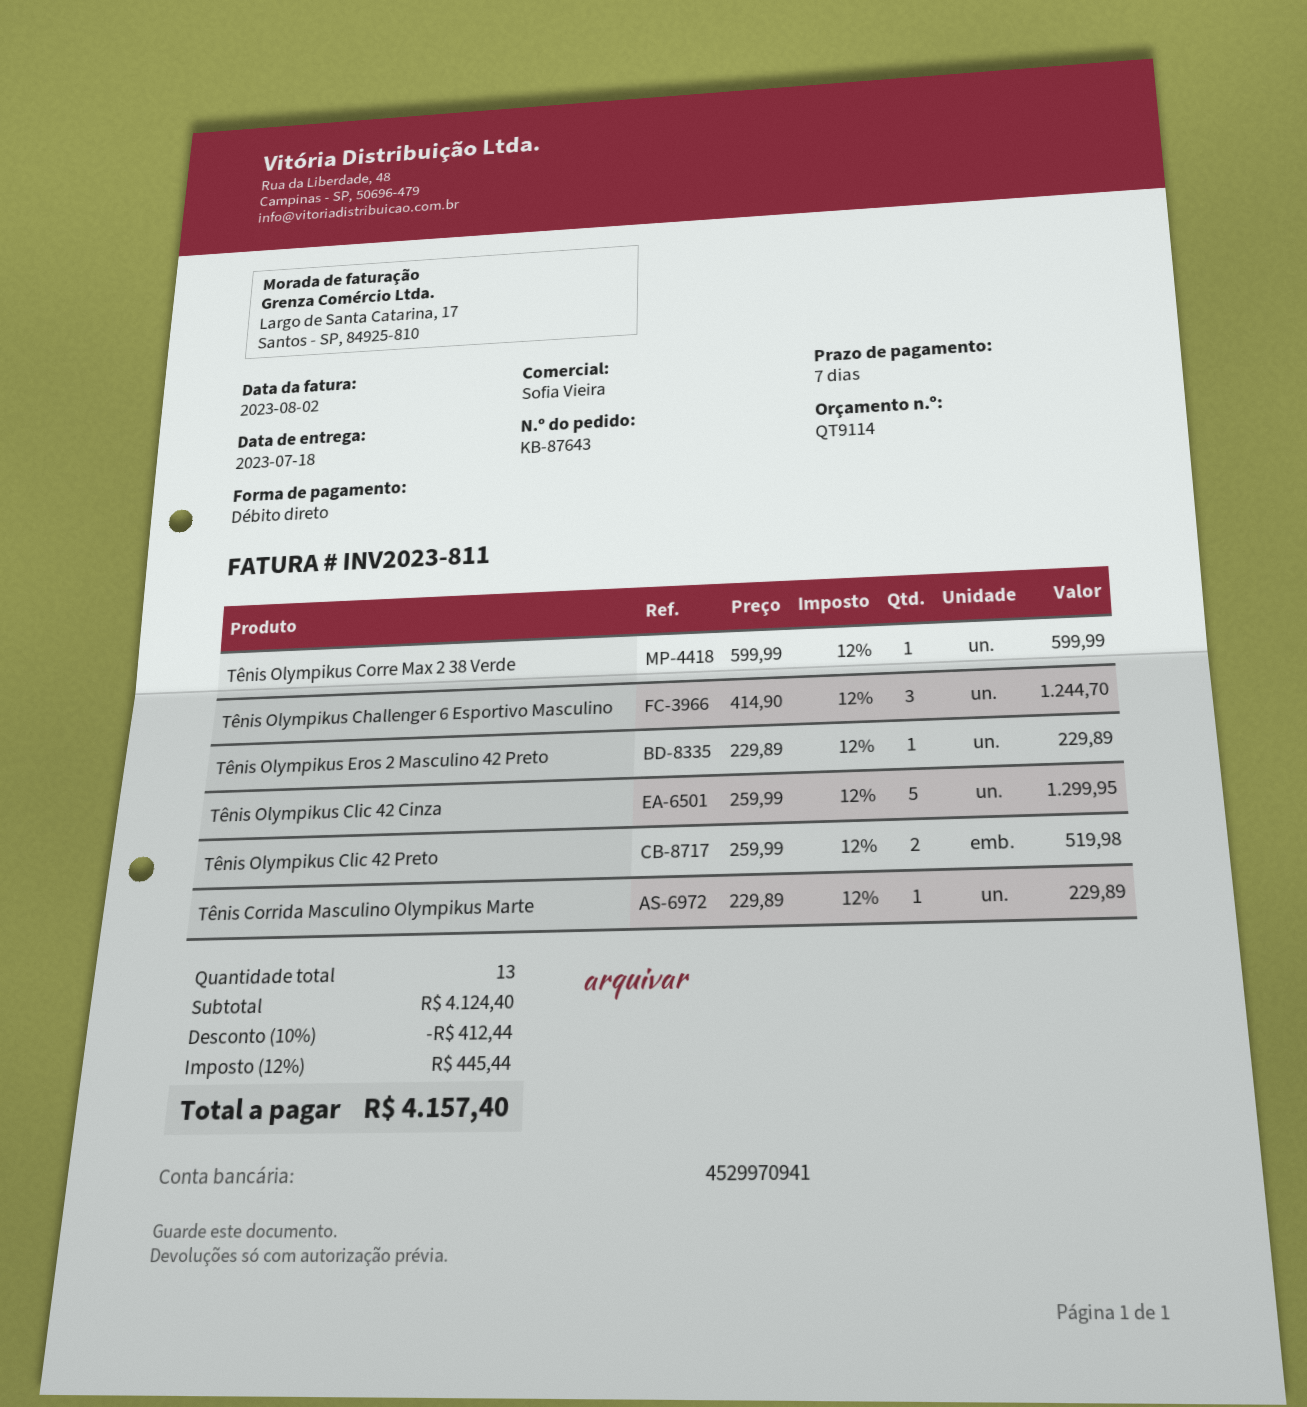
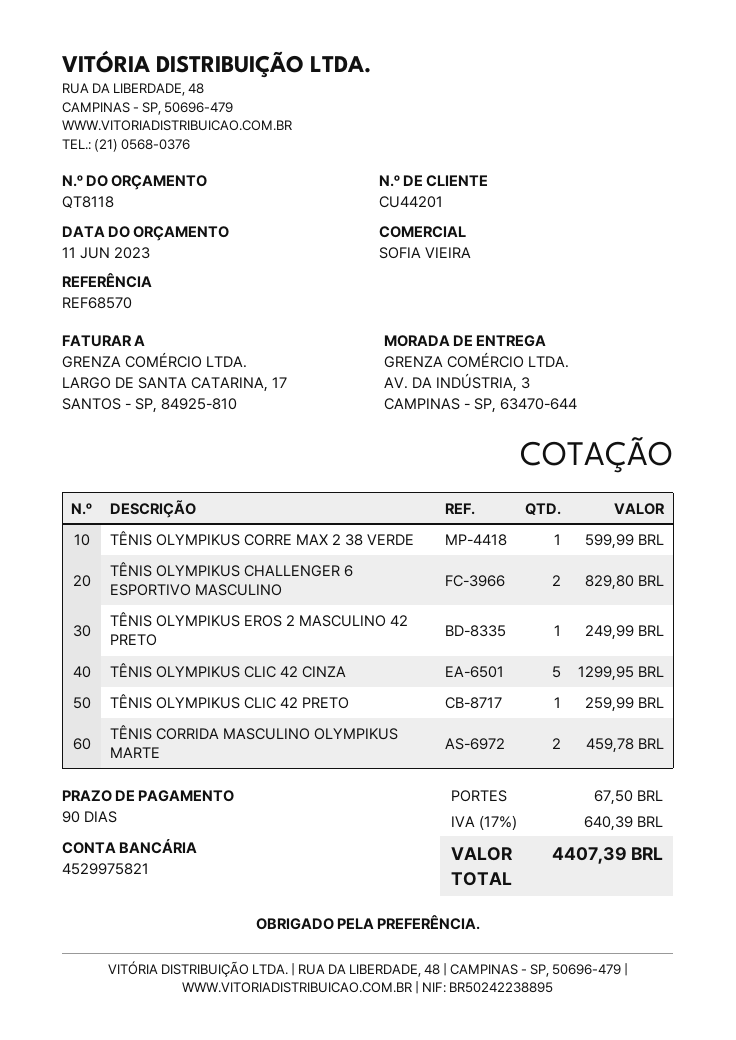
quote number: QT9114 -> QT8118
payment terms: 7 days -> 90 days
bank account: 4529970941 -> 4529975821
Tênis Olympikus Challenger 6 Esportivo Masculino: 3 for 1244.70 -> 2 for 829.80
Tênis Olympikus Eros 2 Masculino 42 Preto: 1 for 229.89 -> 1 for 249.99
Tênis Olympikus Clic 42 Preto: 2 for 519.98 -> 1 for 259.99
Tênis Corrida Masculino Olympikus Marte: 1 for 229.89 -> 2 for 459.78
discount: 10% = 412.44 -> none
shipping: none -> 67.50
tax: 12% = 445.44 -> 17% = 640.39
total: 4157.40 -> 4407.39

